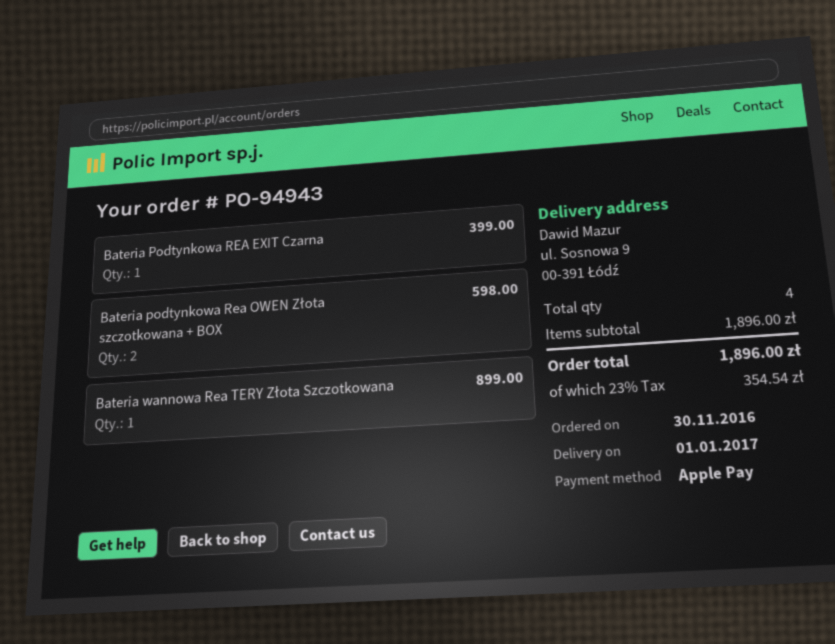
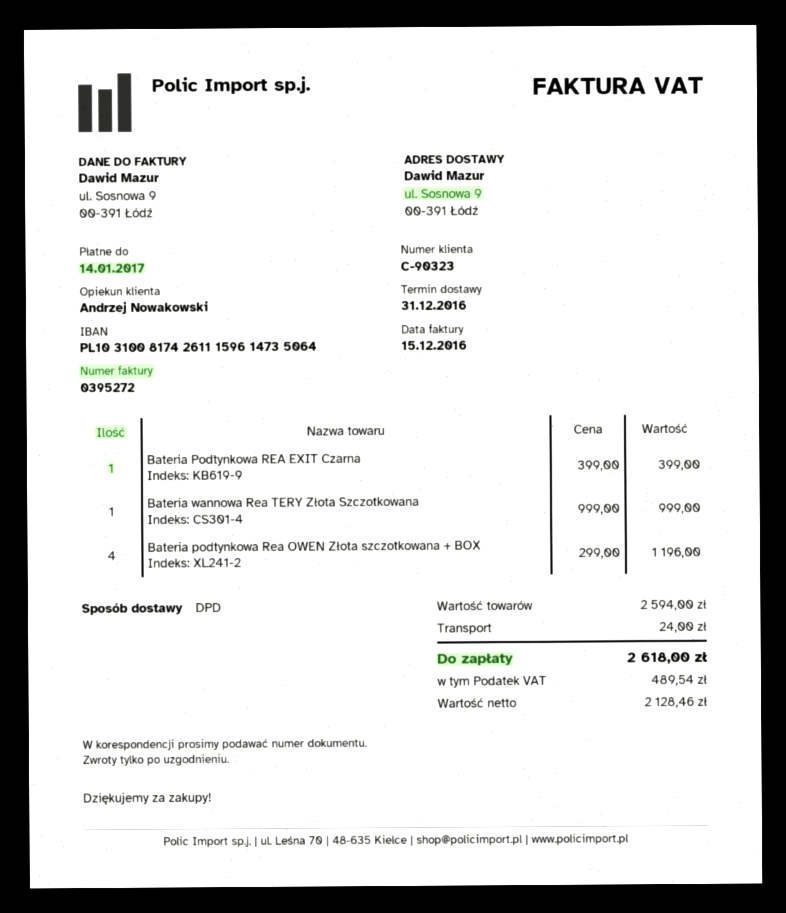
delivery date: 2017-01-01 -> 2016-12-31
Bateria podtynkowa Rea OWEN Złota szczotkowana + BOX: 2 for 598.00 -> 4 for 1196.00
Bateria wannowa Rea TERY Złota Szczotkowana: 1 for 899.00 -> 1 for 999.00
subtotal: 1896.00 -> 2594.00
shipping: none -> 24.00
tax: 354.54 -> 489.54
total: 1896.00 -> 2618.00

